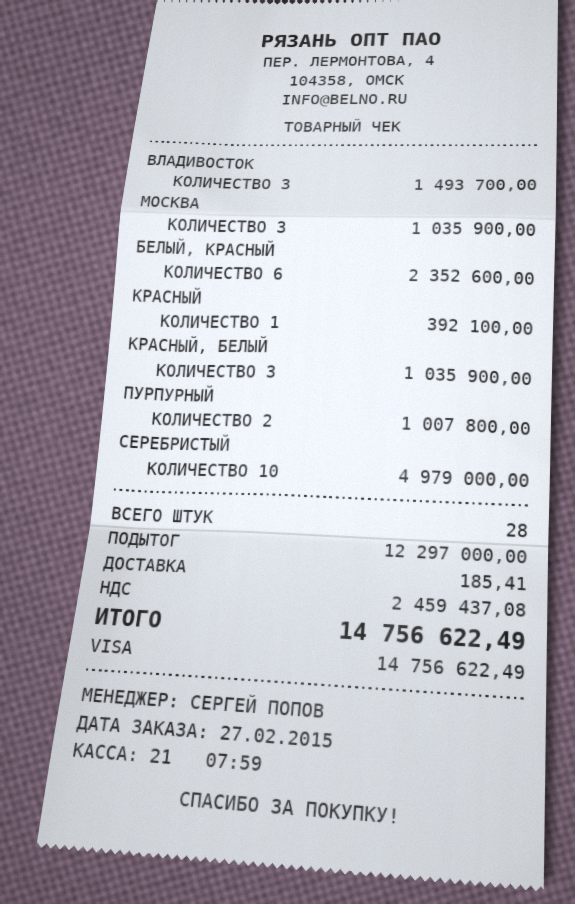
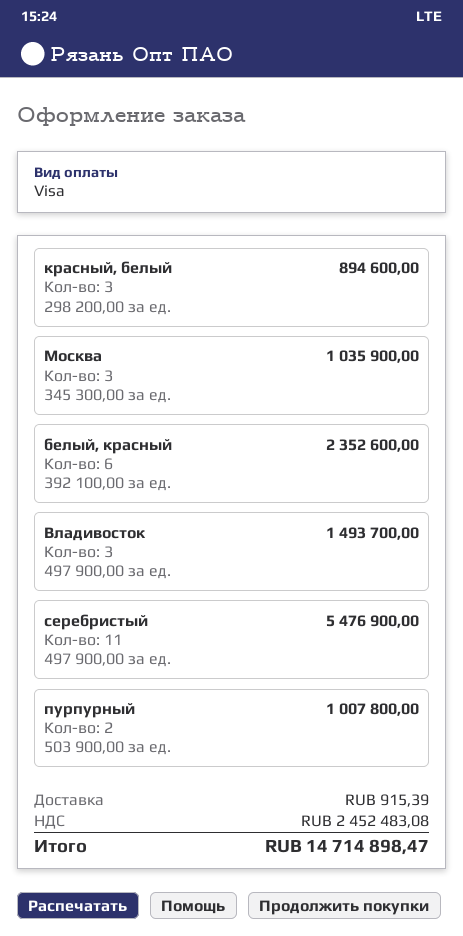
КРАСНЫЙ: 1 for 392100.00 -> none
КРАСНЫЙ, БЕЛЫЙ: 3 for 1035900.00 -> 3 for 894600.00
СЕРЕБРИСТЫЙ: 10 for 4979000.00 -> 11 for 5476900.00
shipping: 185.41 -> 915.39
tax: 2459437.08 -> 2452483.08
total: 14756622.49 -> 14714898.47

